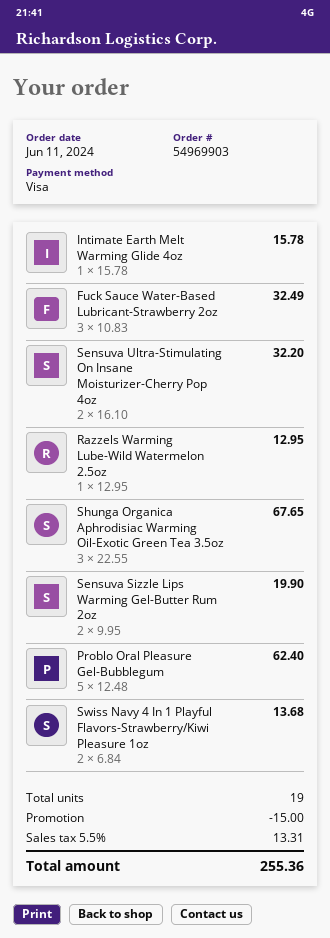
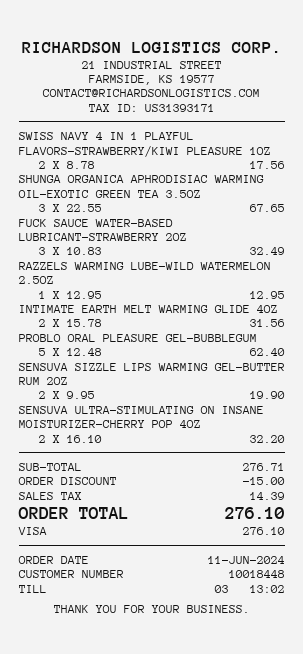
Intimate Earth Melt Warming Glide 4oz: 1 x 15.78 = 15.78 -> 2 x 15.78 = 31.56
Swiss Navy 4 In 1 Playful Flavors-Strawberry/Kiwi Pleasure 1oz: 2 x 6.84 = 13.68 -> 2 x 8.78 = 17.56
tax: 13.31 -> 14.39
total: 255.36 -> 276.10

